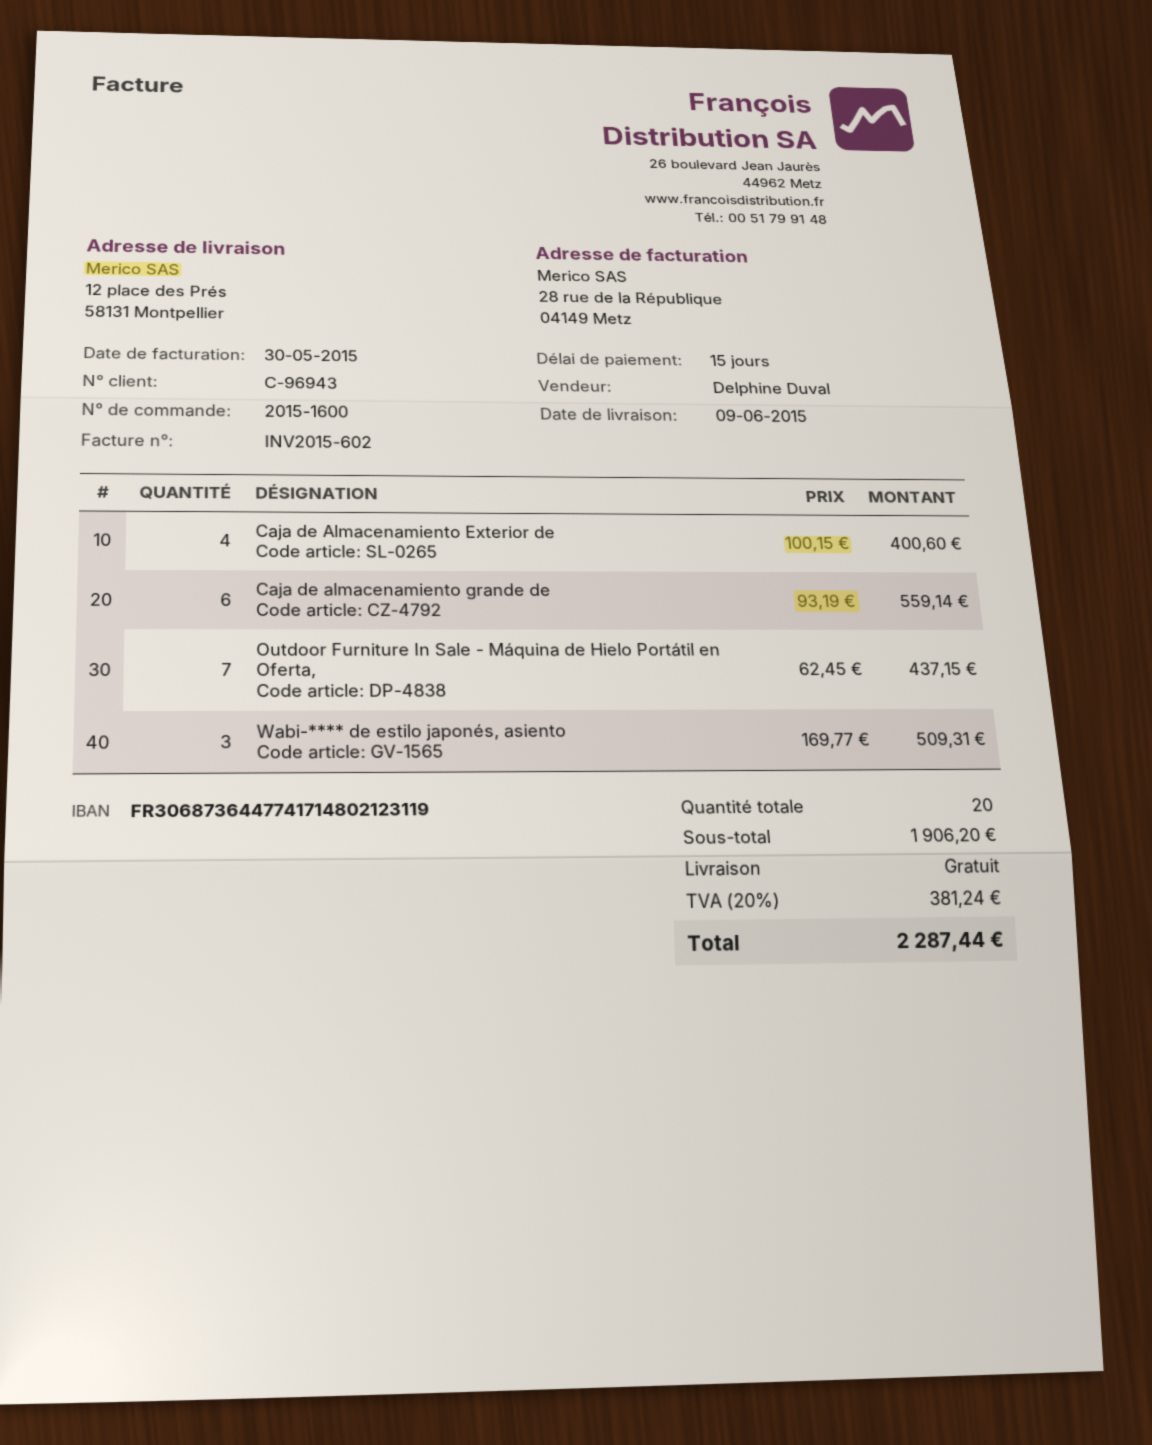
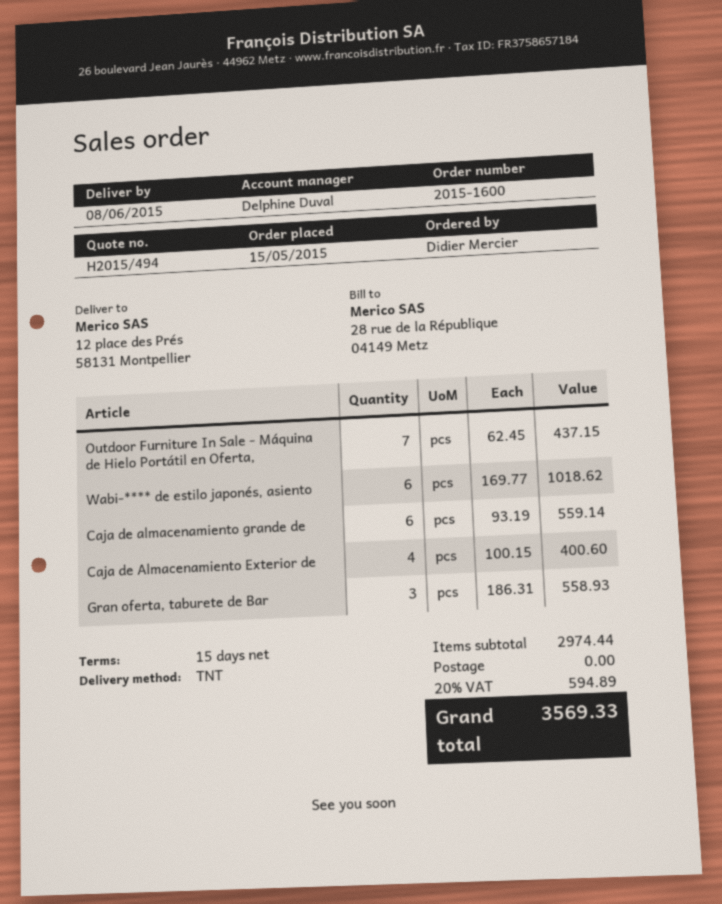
delivery date: 2015-06-09 -> 2015-06-08
Wabi-**** de estilo japonés, asiento: 3 x 169.77 = 509.31 -> 6 x 169.77 = 1018.62
Gran oferta, taburete de Bar: none -> 3 x 186.31 = 558.93
subtotal: 1906.20 -> 2974.44
tax: 20% = 381.24 -> 20% = 594.89
total: 2287.44 -> 3569.33

